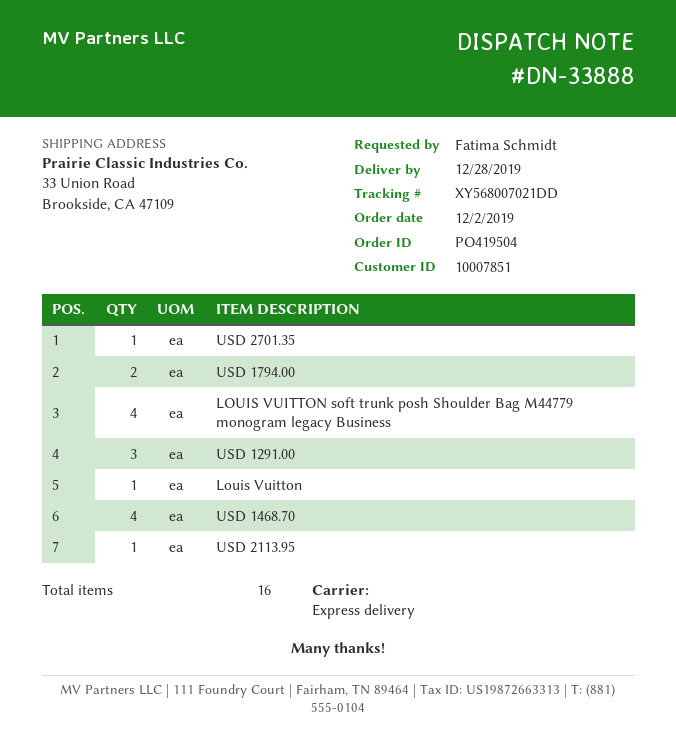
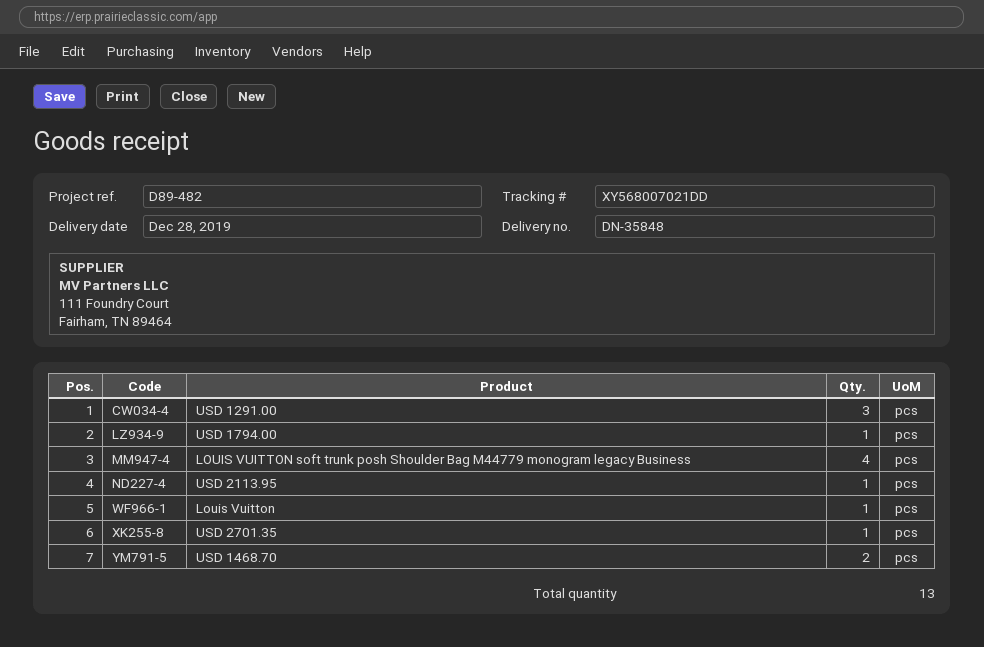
delivery note number: DN-33888 -> DN-35848
USD 1794.00: 2 -> 1
USD 1468.70: 4 -> 2
total quantity: 16 -> 13

